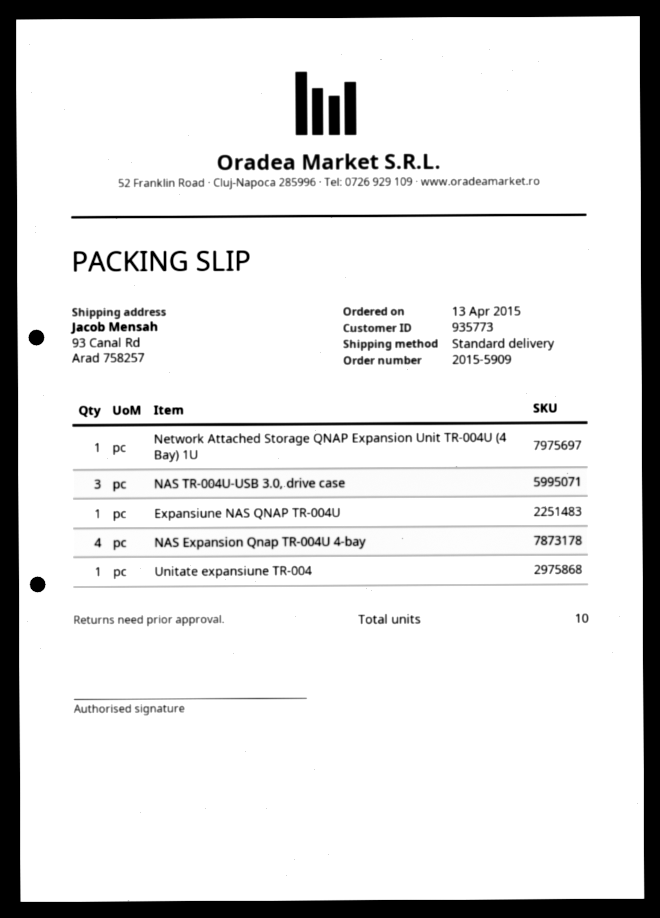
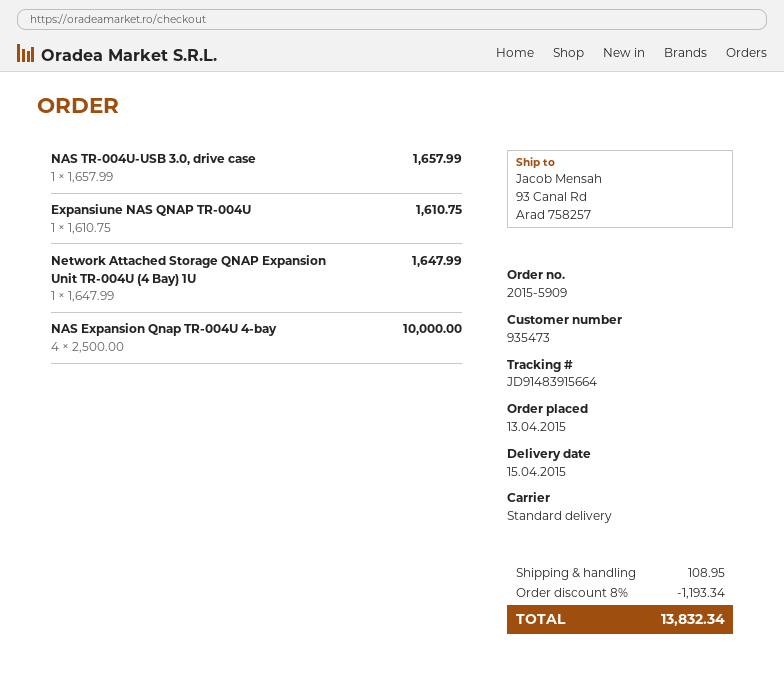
customer number: 935773 -> 935473
NAS TR-004U-USB 3.0, drive case: 3 -> 1
Unitate expansiune TR-004: 1 -> none

